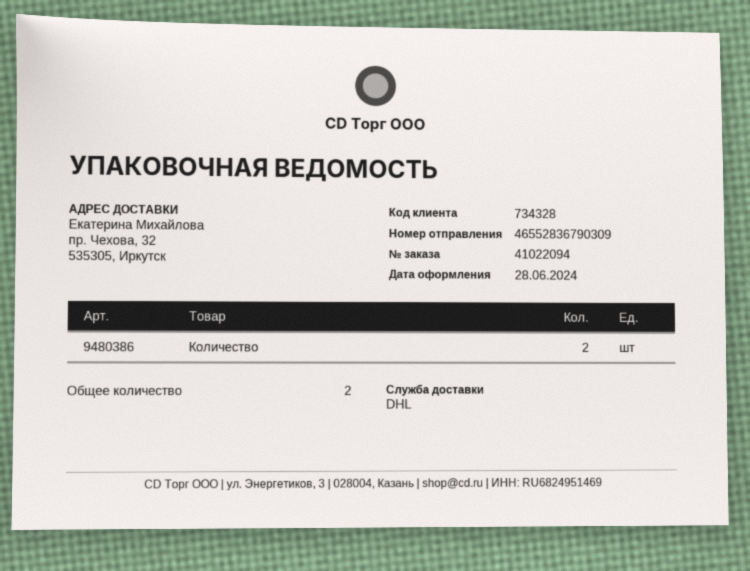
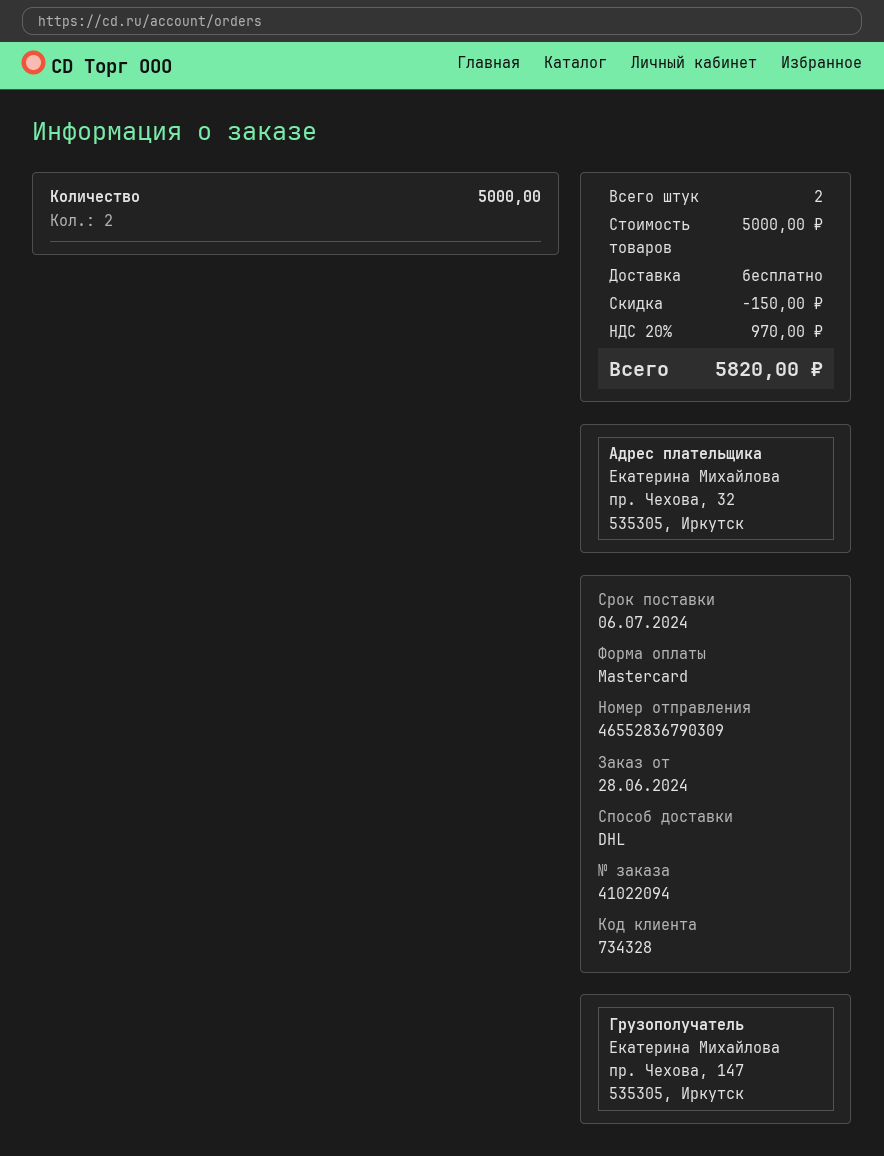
ship to: пр. Чехова, 32, 535305, Иркутск -> пр. Чехова, 147, 535305, Иркутск

